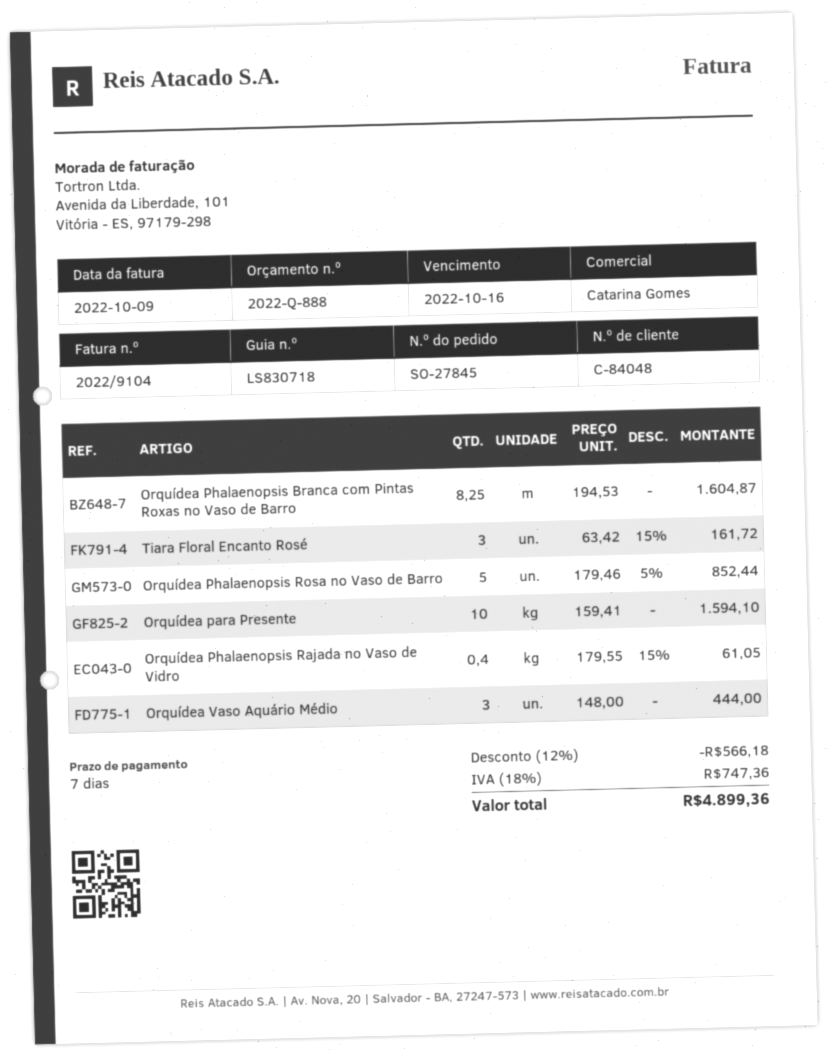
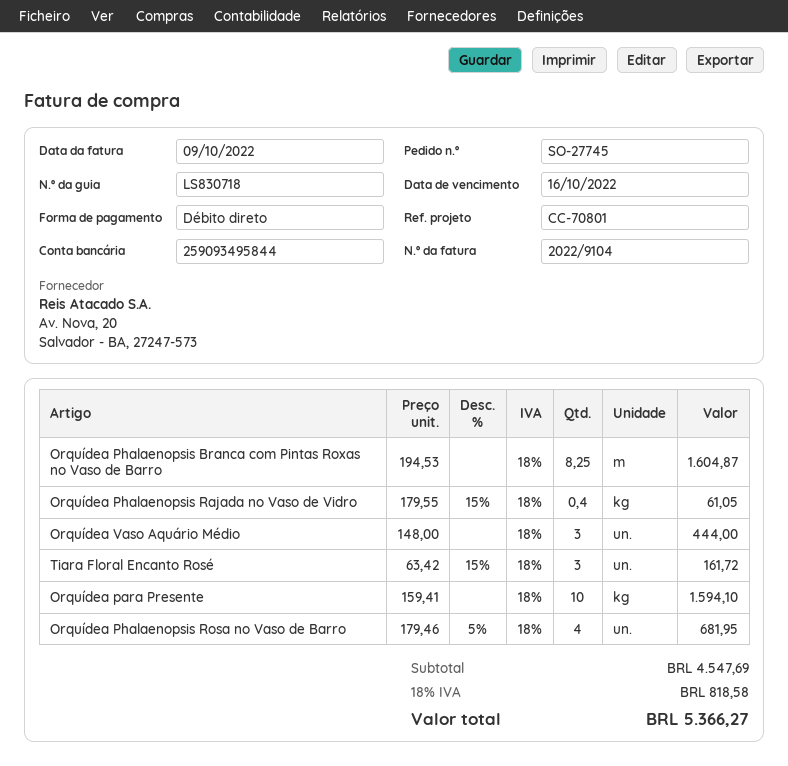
order number: SO-27845 -> SO-27745
Orquídea Phalaenopsis Rosa no Vaso de Barro: 5 x 179.46 - 5% = 852.44 -> 4 x 179.46 - 5% = 681.95
discount: 12% = 566.18 -> none
tax: 18% = 747.36 -> 18% = 818.58
total: 4899.36 -> 5366.27

